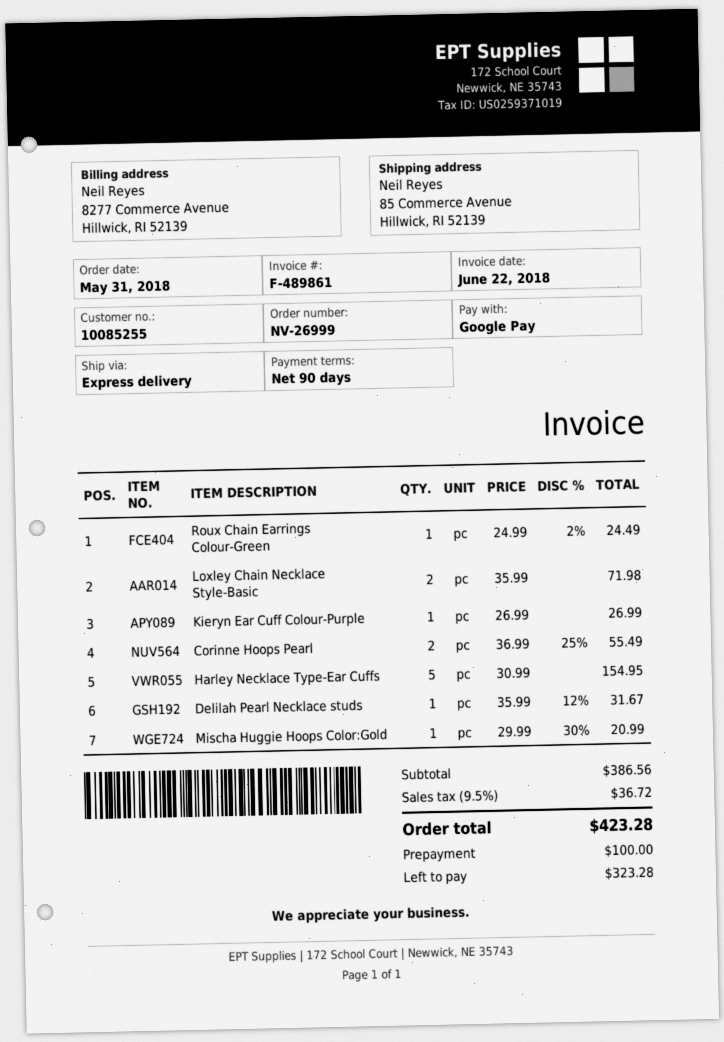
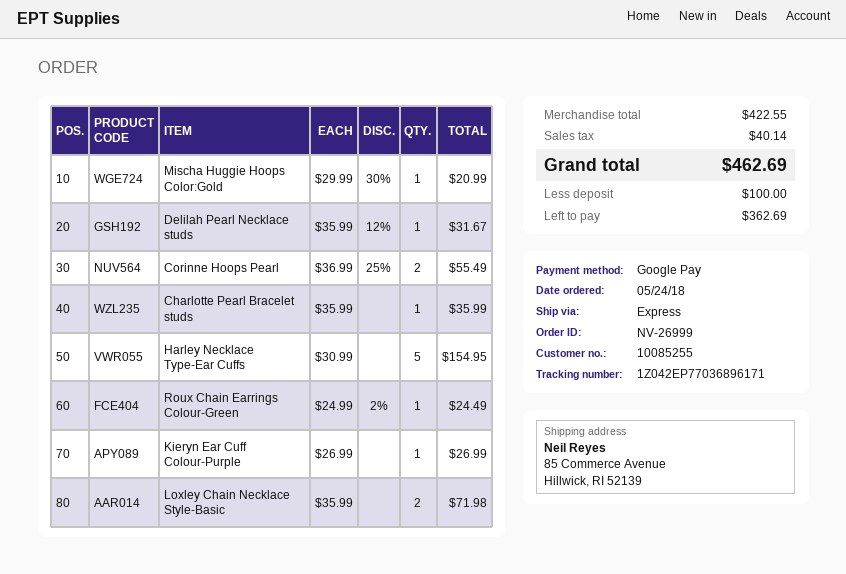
order date: 2018-05-31 -> 2018-05-24
Charlotte Pearl Bracelet studs: none -> 1 x 35.99 = 35.99
subtotal: 386.56 -> 422.55
tax: 36.72 -> 40.14
total: 423.28 -> 462.69
balance: 323.28 -> 362.69

